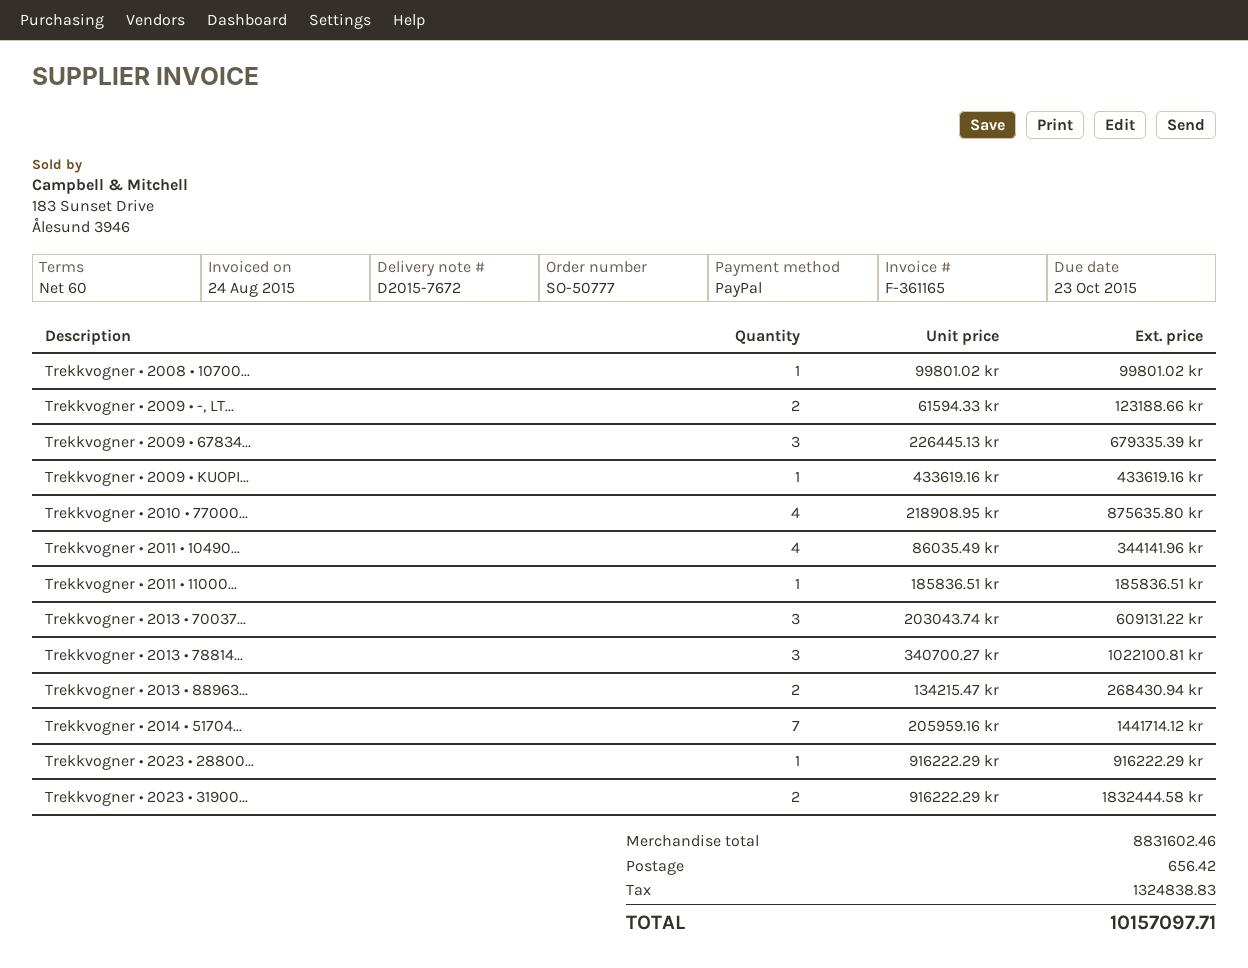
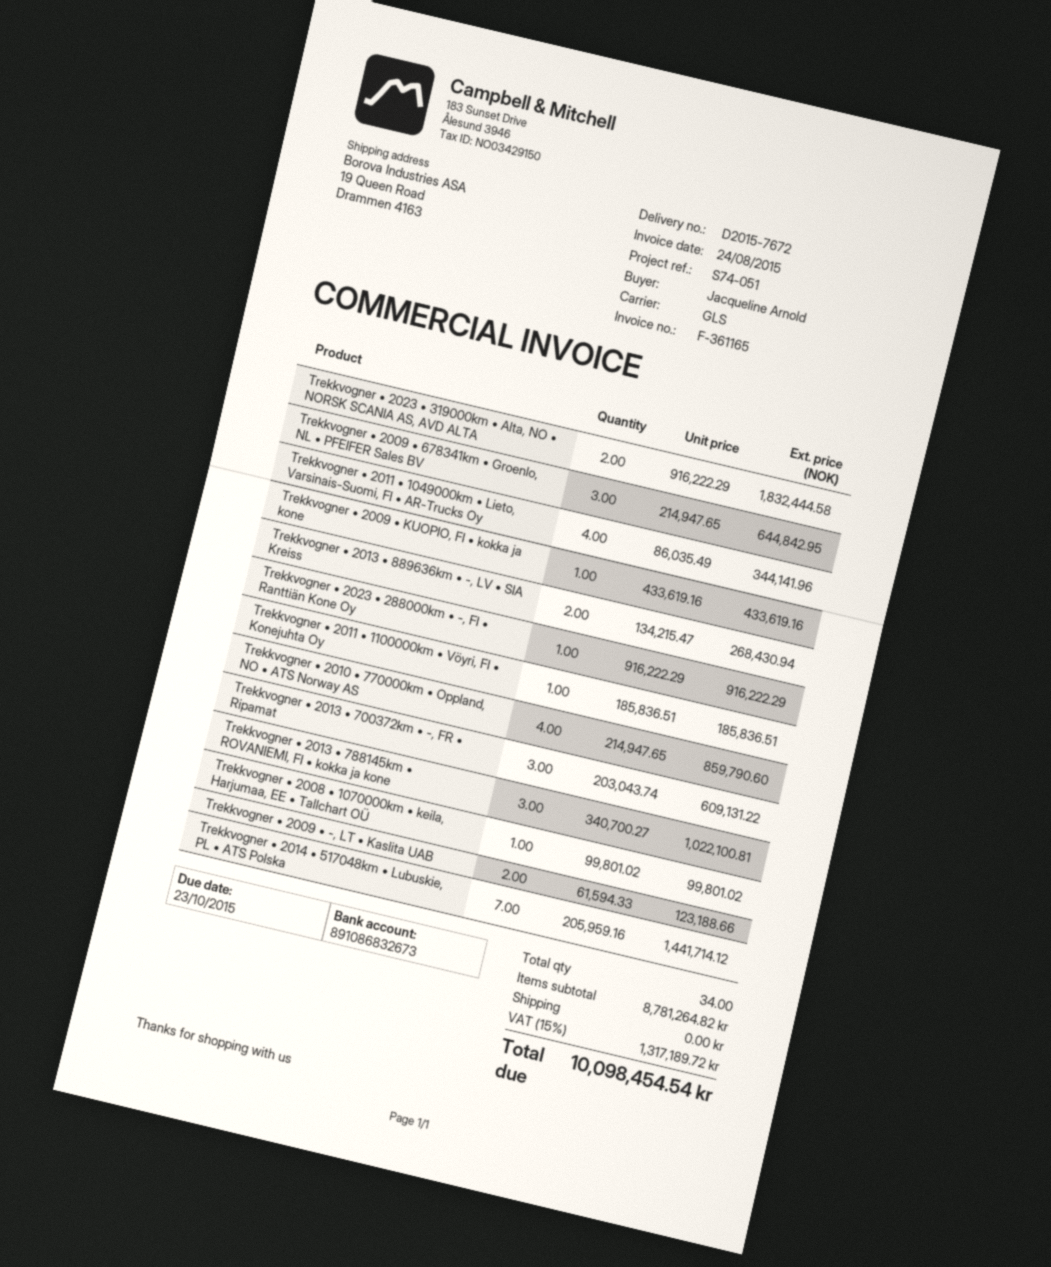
Trekkvogner • 2009 • 67834...: 3 x 226445.13 = 679335.39 -> 3 x 214947.65 = 644842.95
Trekkvogner • 2010 • 77000...: 4 x 218908.95 = 875635.80 -> 4 x 214947.65 = 859790.60
subtotal: 8831602.46 -> 8781264.82
shipping: 656.42 -> 0.00
tax: 1324838.83 -> 1317189.72
total: 10157097.71 -> 10098454.54

